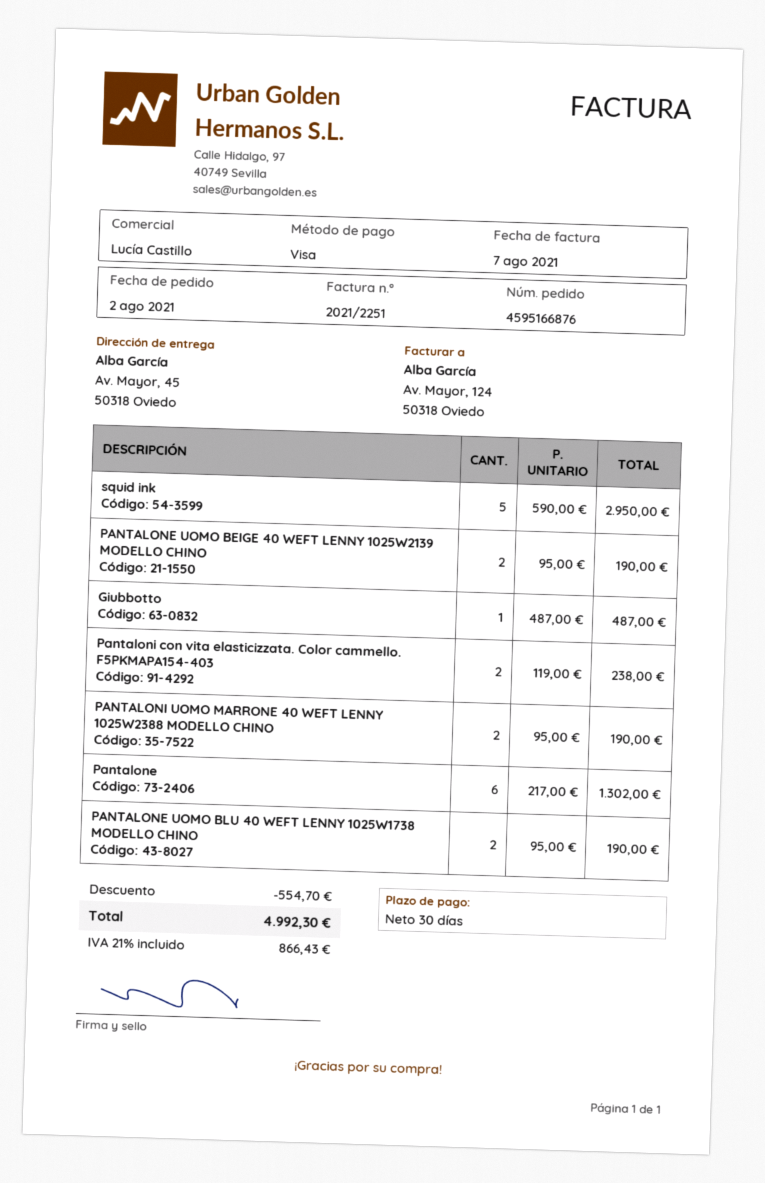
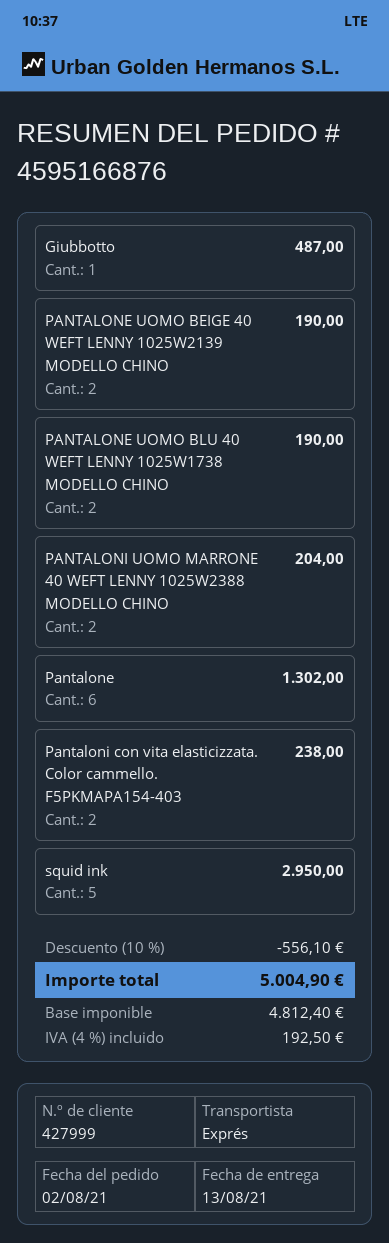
PANTALONI UOMO MARRONE 40 WEFT LENNY 1025W2388 MODELLO CHINO: 2 for 190.00 -> 2 for 204.00
discount: 554.70 -> 556.10
tax: 21% = 866.43 -> 4% = 192.50
total: 4992.30 -> 5004.90

